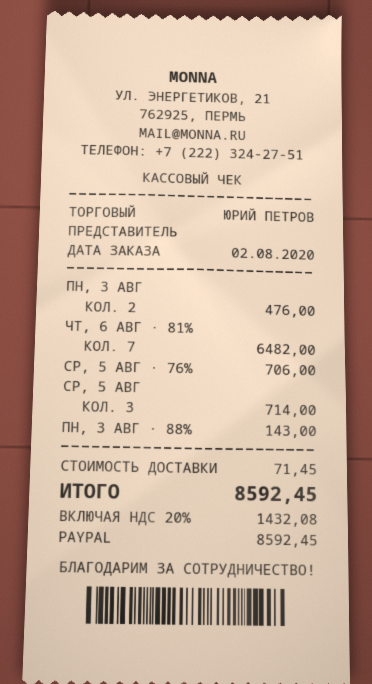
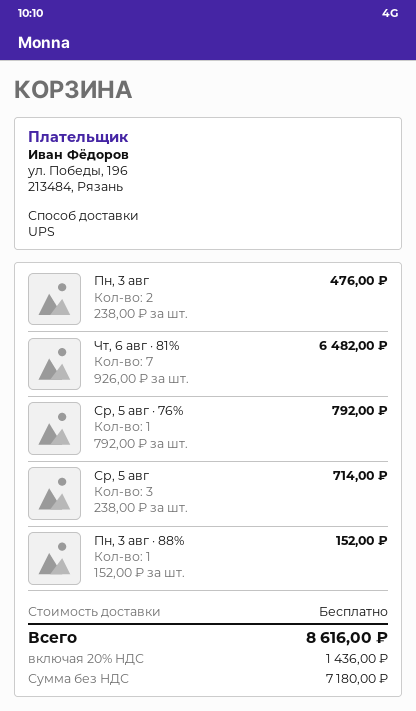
СР, 5 АВГ · 76%: 1 for 706.00 -> 1 for 792.00
ПН, 3 АВГ · 88%: 1 for 143.00 -> 1 for 152.00
shipping: 71.45 -> 0.00
tax: 20% = 1432.08 -> 20% = 1436.00
total: 8592.45 -> 8616.00

